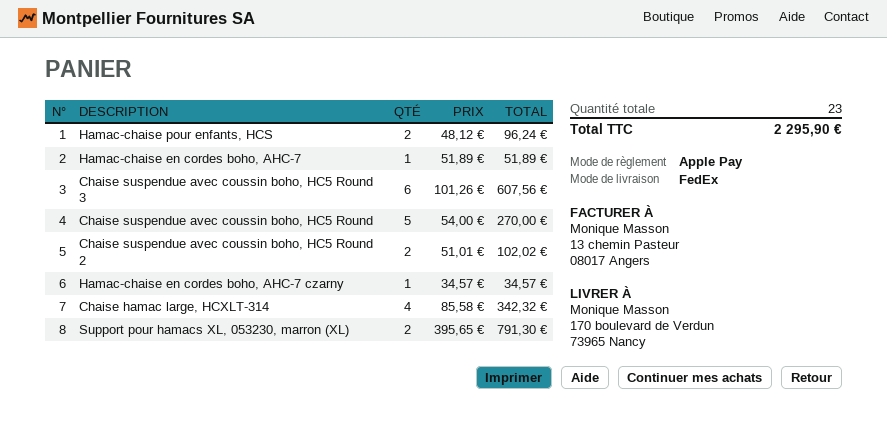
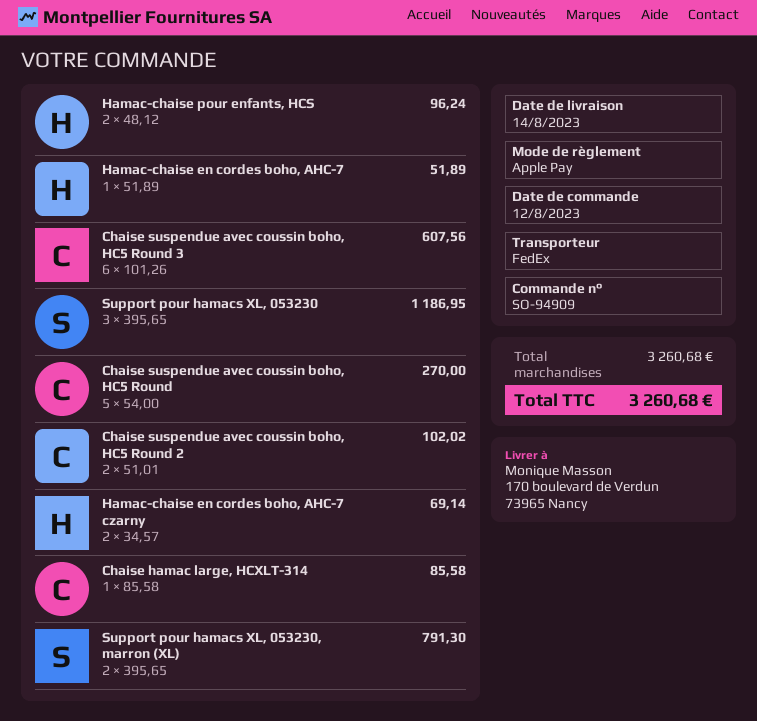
Hamac-chaise en cordes boho, AHC-7 czarny: 1 x 34.57 = 34.57 -> 2 x 34.57 = 69.14
Chaise hamac large, HCXLT-314: 4 x 85.58 = 342.32 -> 1 x 85.58 = 85.58
Support pour hamacs XL, 053230: none -> 3 x 395.65 = 1186.95
total: 2295.90 -> 3260.68

